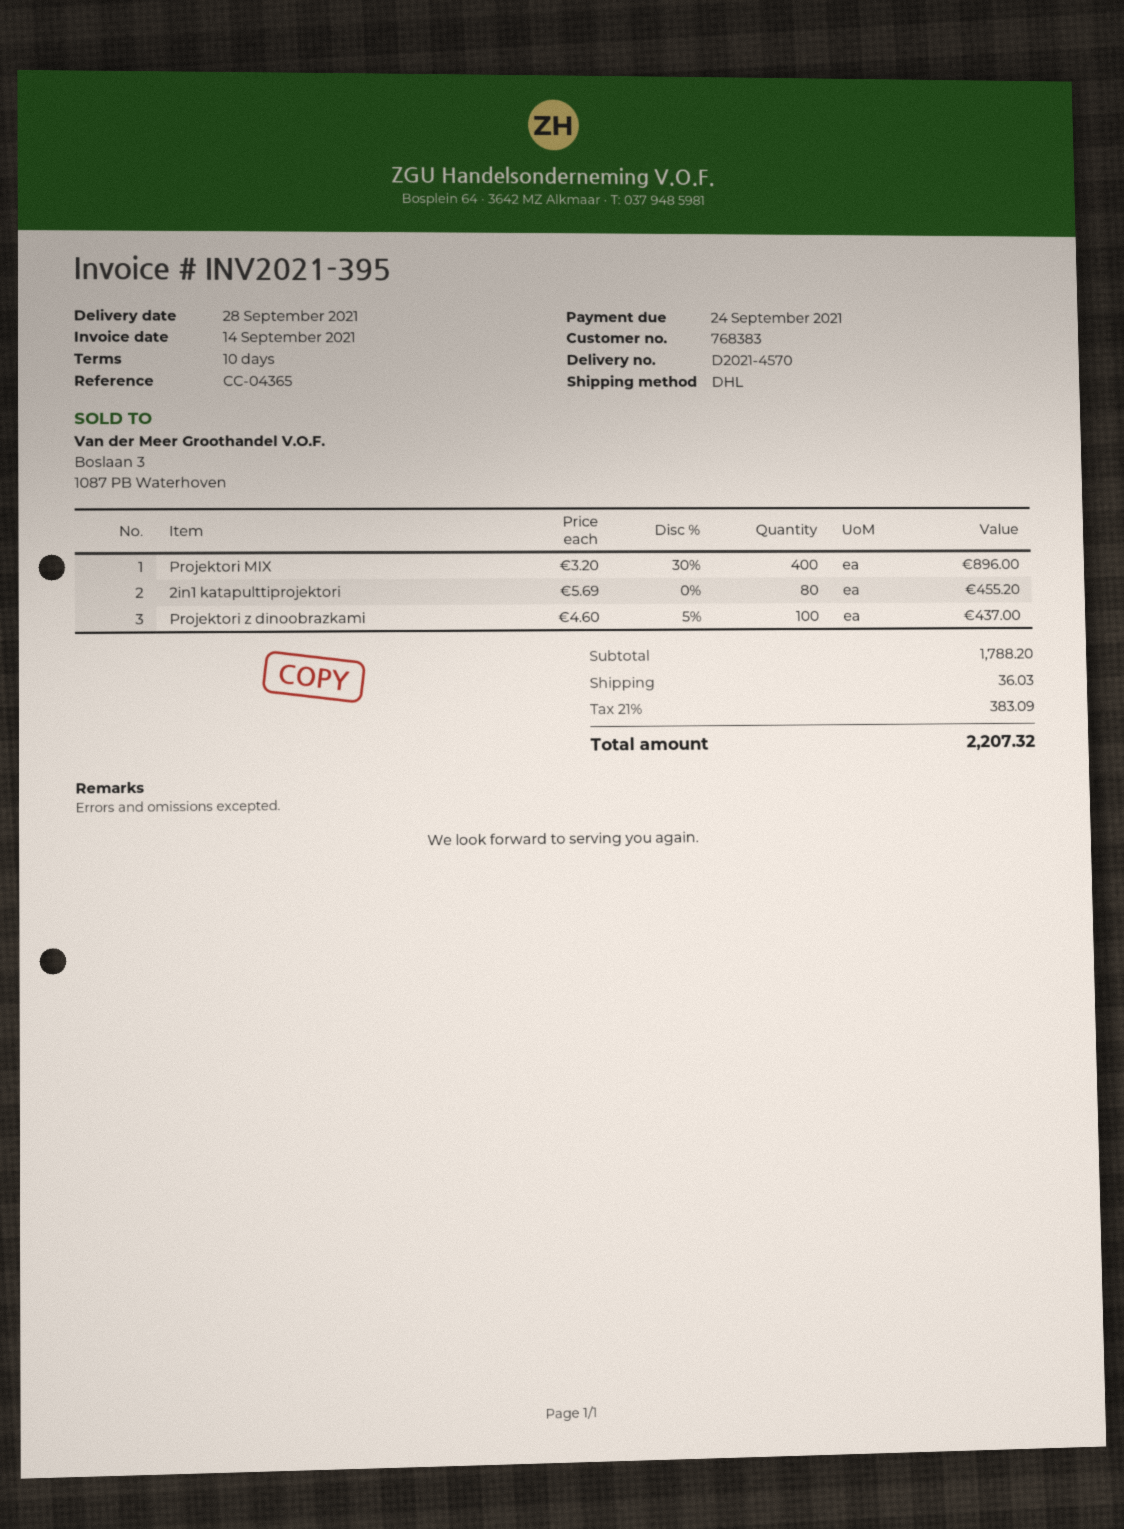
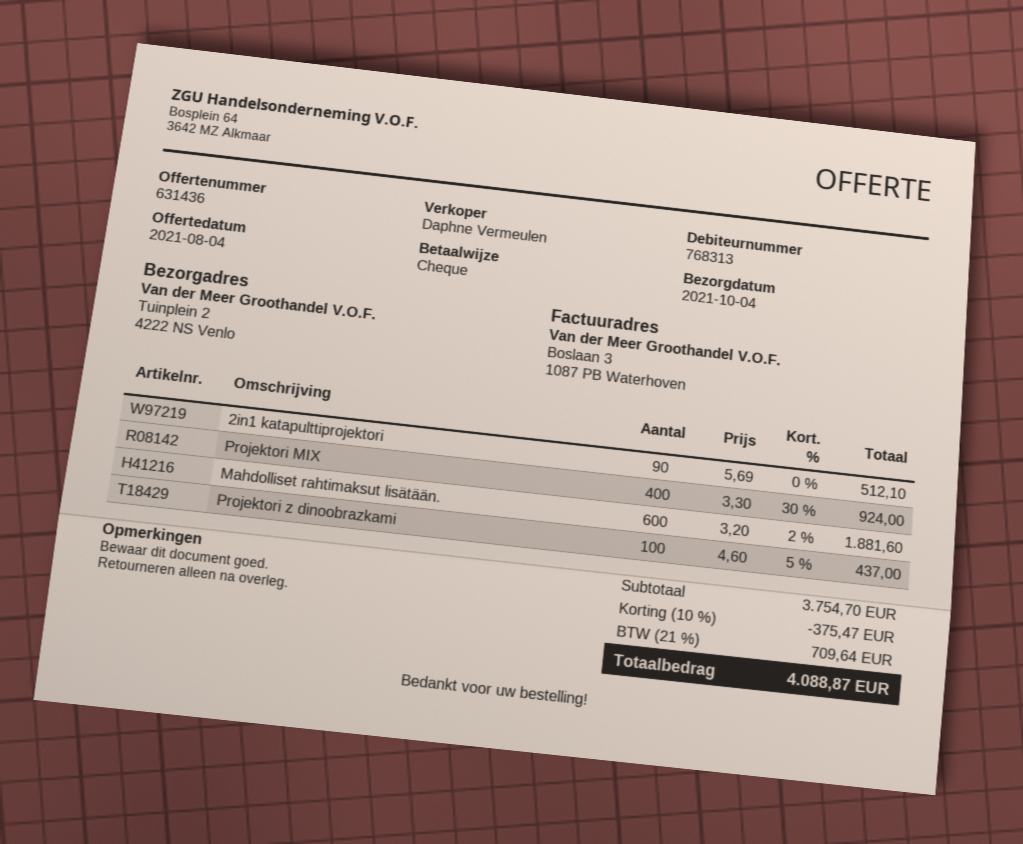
delivery date: 2021-09-28 -> 2021-10-04
customer number: 768383 -> 768313
Projektori MIX: 400 x 3.20 - 30% = 896.00 -> 400 x 3.30 - 30% = 924.00
2in1 katapulttiprojektori: 80 x 5.69 = 455.20 -> 90 x 5.69 = 512.10
Mahdolliset rahtimaksut lisätään.: none -> 600 x 3.20 - 2% = 1881.60
subtotal: 1788.20 -> 3754.70
discount: none -> 10% = 375.47
shipping: 36.03 -> none
tax: 21% = 383.09 -> 21% = 709.64
total: 2207.32 -> 4088.87

